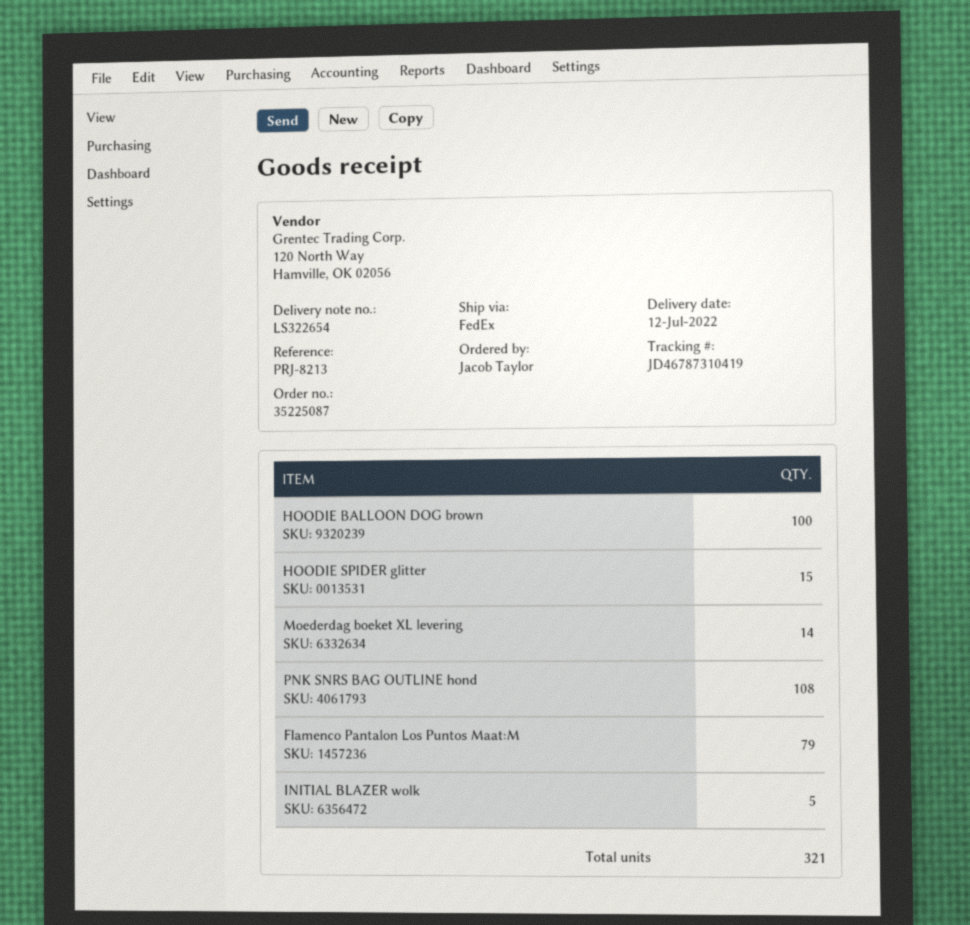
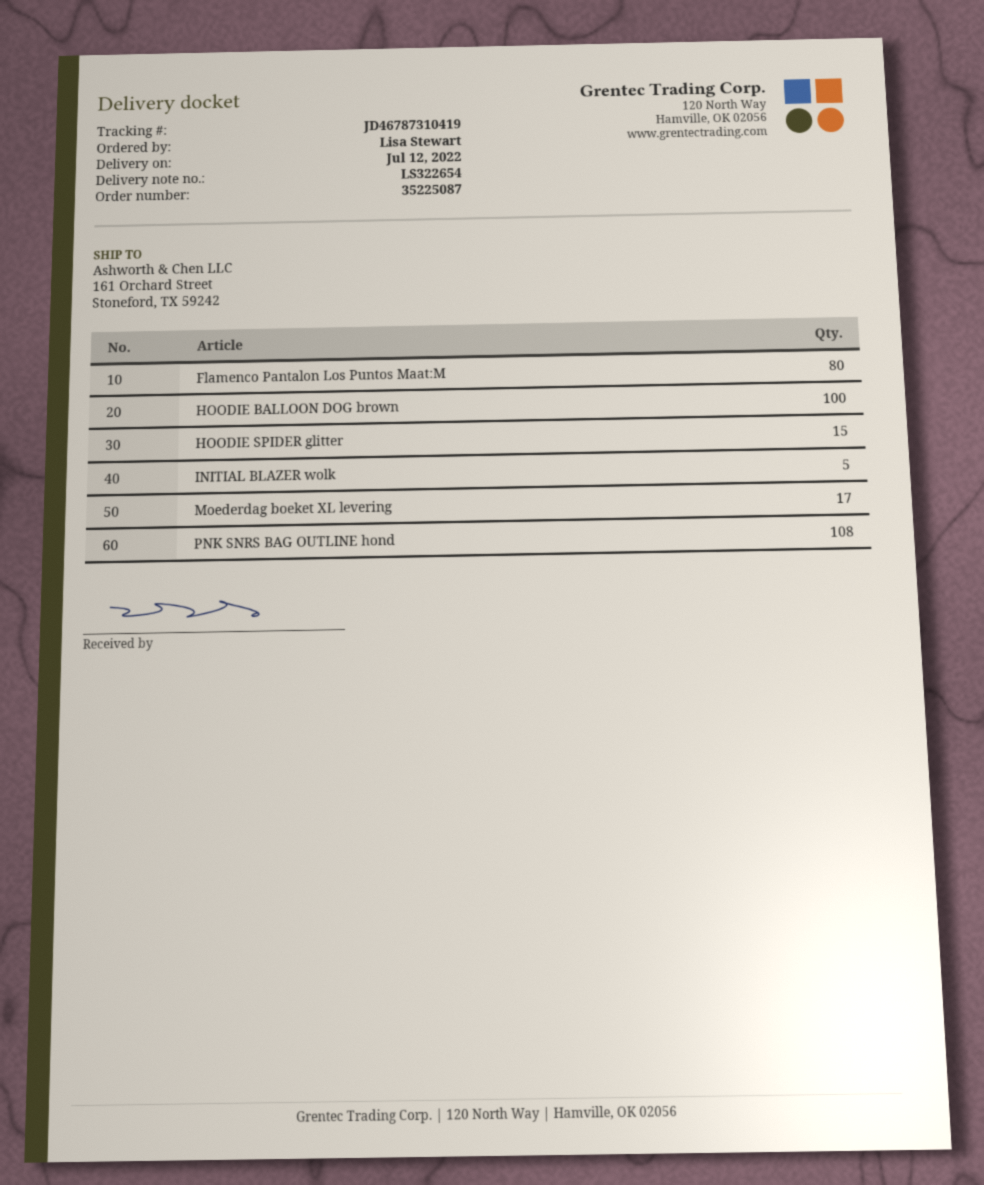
ordered by: Jacob Taylor -> Lisa Stewart
Moederdag boeket XL levering: 14 -> 17
Flamenco Pantalon Los Puntos Maat:M: 79 -> 80

